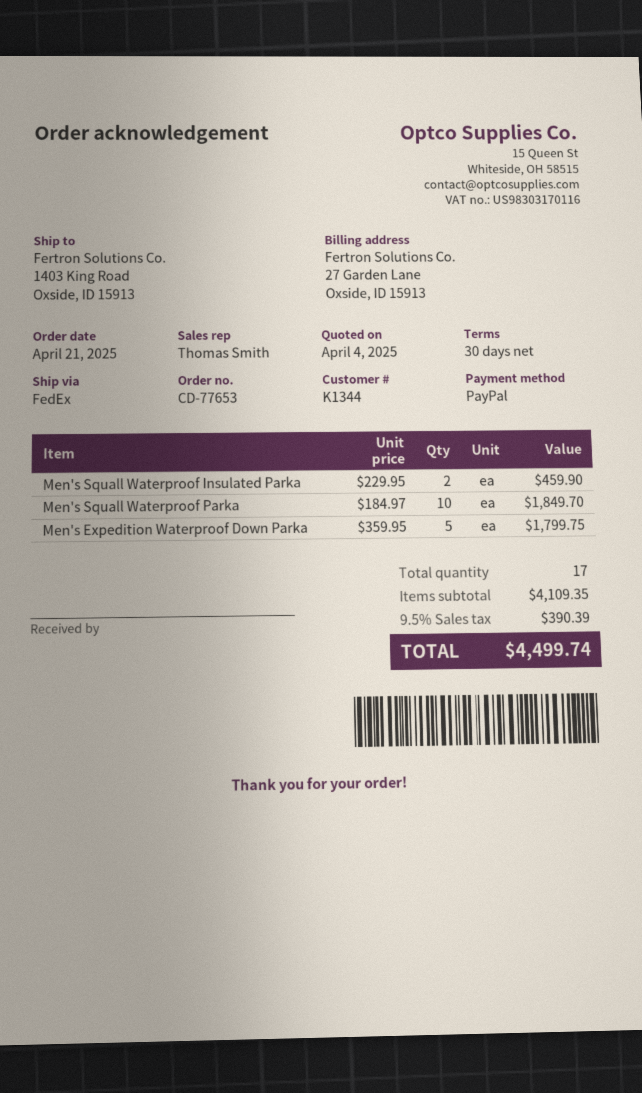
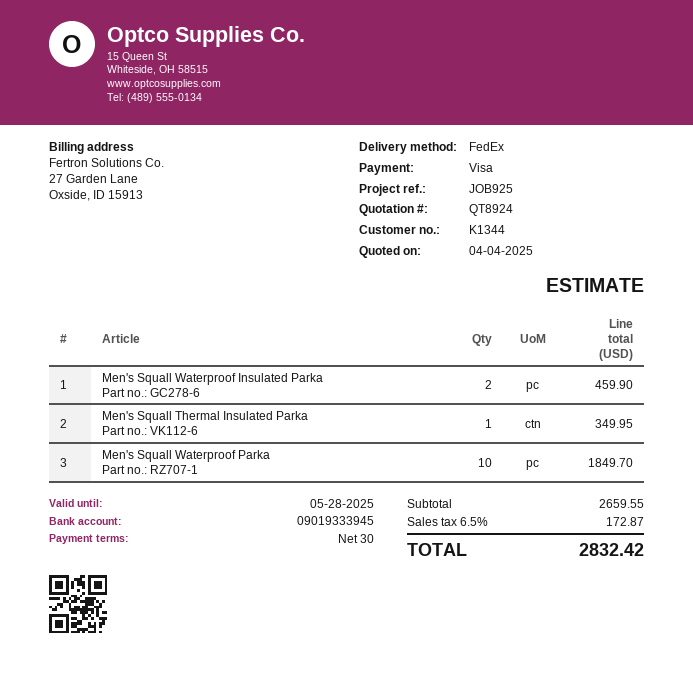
payment method: PayPal -> Visa
Men's Expedition Waterproof Down Parka: 5 for 1799.75 -> none
Men's Squall Thermal Insulated Parka: none -> 1 for 349.95
subtotal: 4109.35 -> 2659.55
tax: 9.5% = 390.39 -> 6.5% = 172.87
total: 4499.74 -> 2832.42

